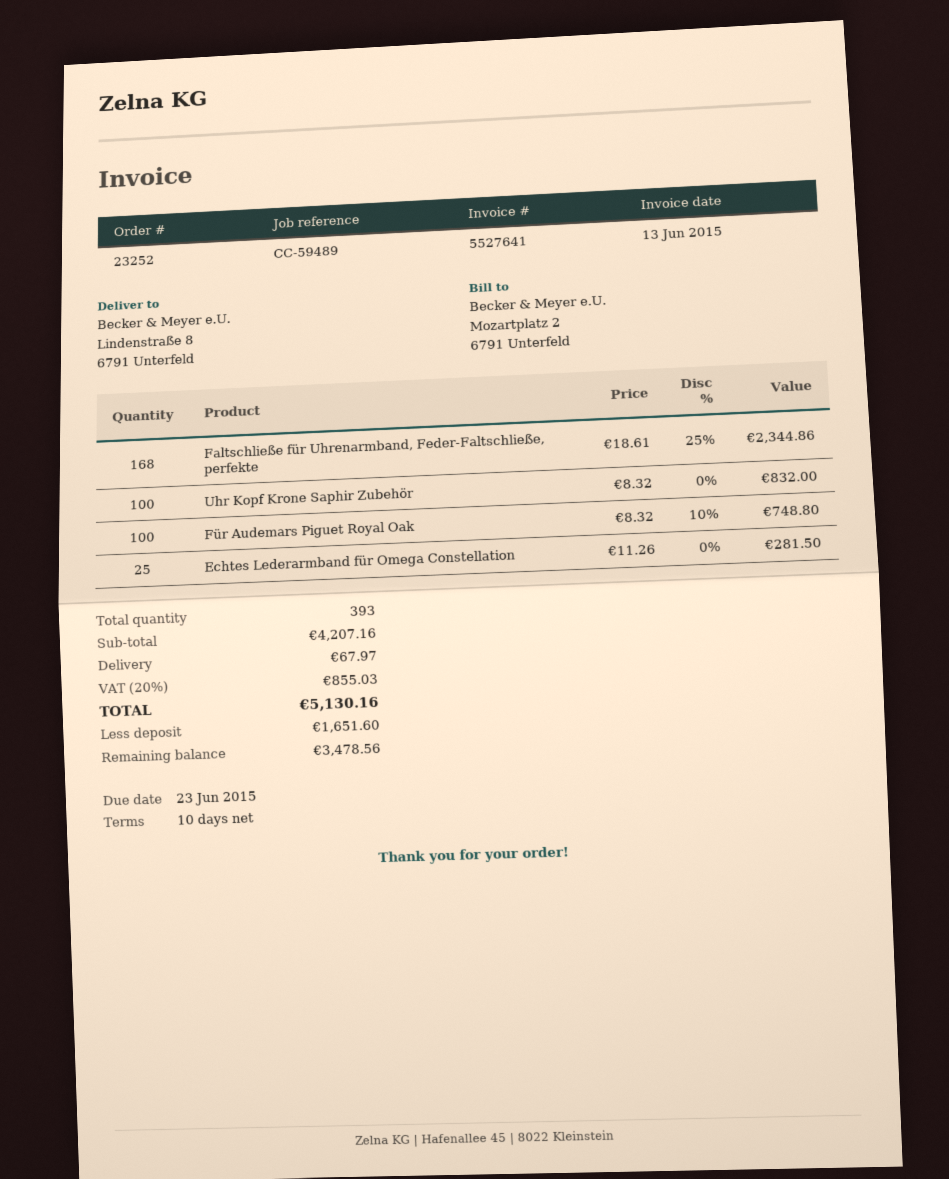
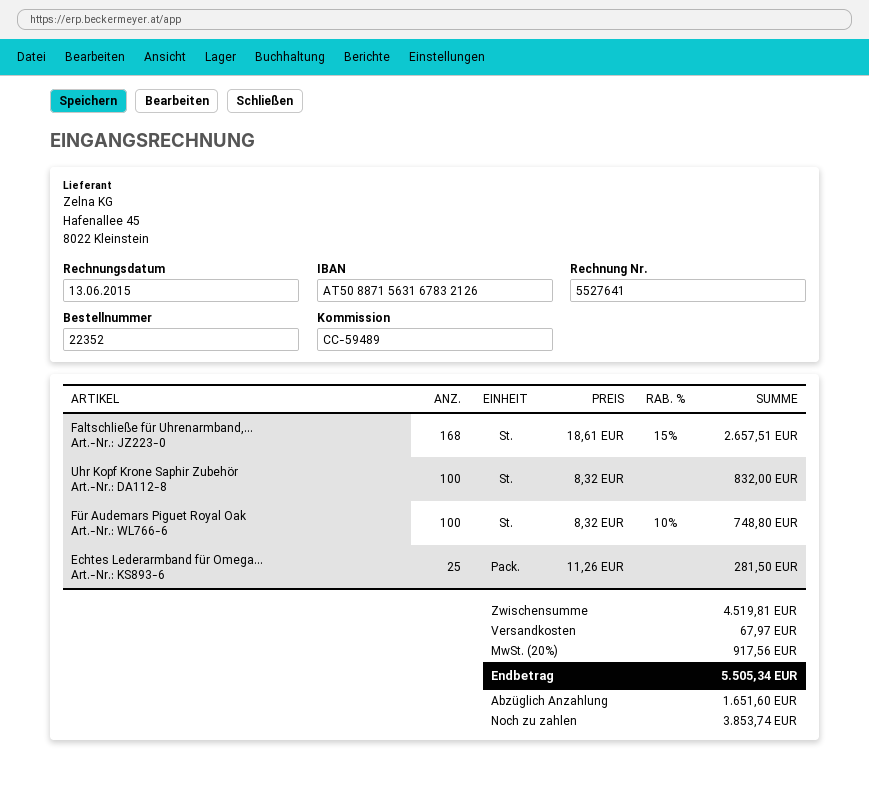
order number: 23252 -> 22352
Faltschließe für Uhrenarmband, Feder-Faltschließe, perfekte: 168 x 18.61 - 25% = 2344.86 -> 168 x 18.61 - 15% = 2657.51
subtotal: 4207.16 -> 4519.81
tax: 20% = 855.03 -> 20% = 917.56
total: 5130.16 -> 5505.34
balance: 3478.56 -> 3853.74

